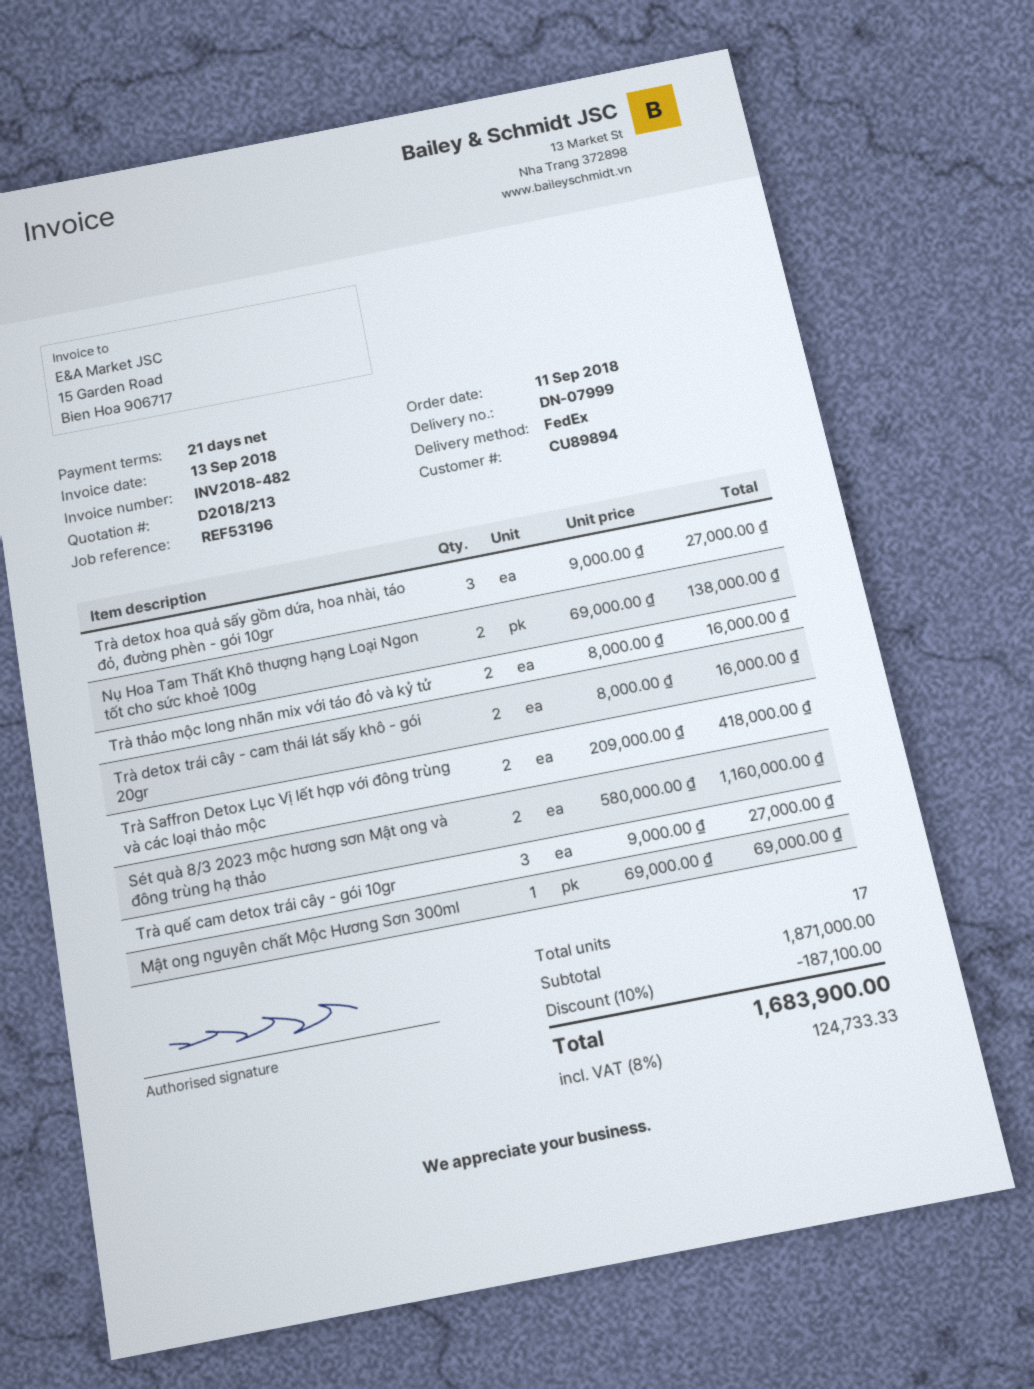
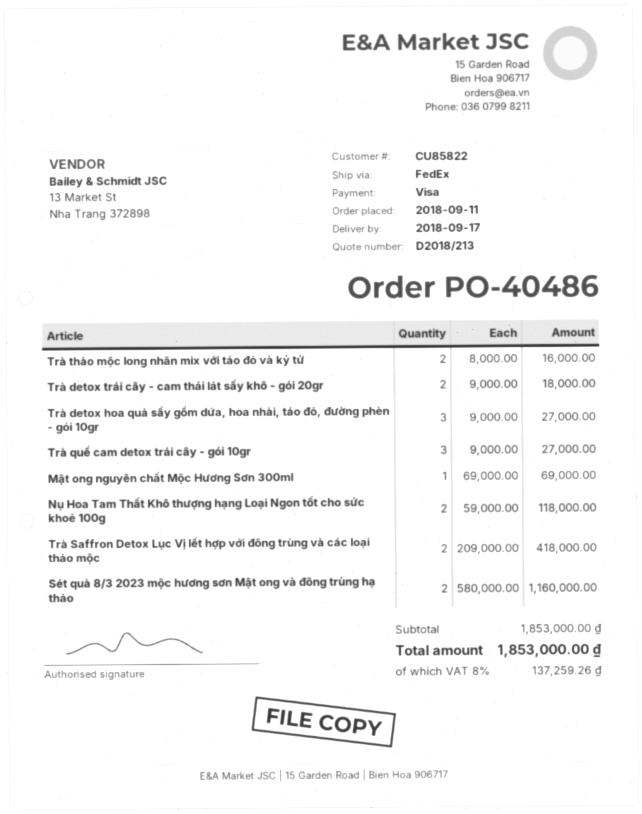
customer number: CU89894 -> CU85822
Nụ Hoa Tam Thất Khô thượng hạng Loại Ngon tốt cho sức khoẻ 100g: 2 x 69000.00 = 138000.00 -> 2 x 59000.00 = 118000.00
Trà detox trái cây - cam thái lát sấy khô - gói 20gr: 2 x 8000.00 = 16000.00 -> 2 x 9000.00 = 18000.00
subtotal: 1871000.00 -> 1853000.00
discount: 10% = 187100.00 -> none
tax: 8% = 124733.33 -> 8% = 137259.26
total: 1683900.00 -> 1853000.00

